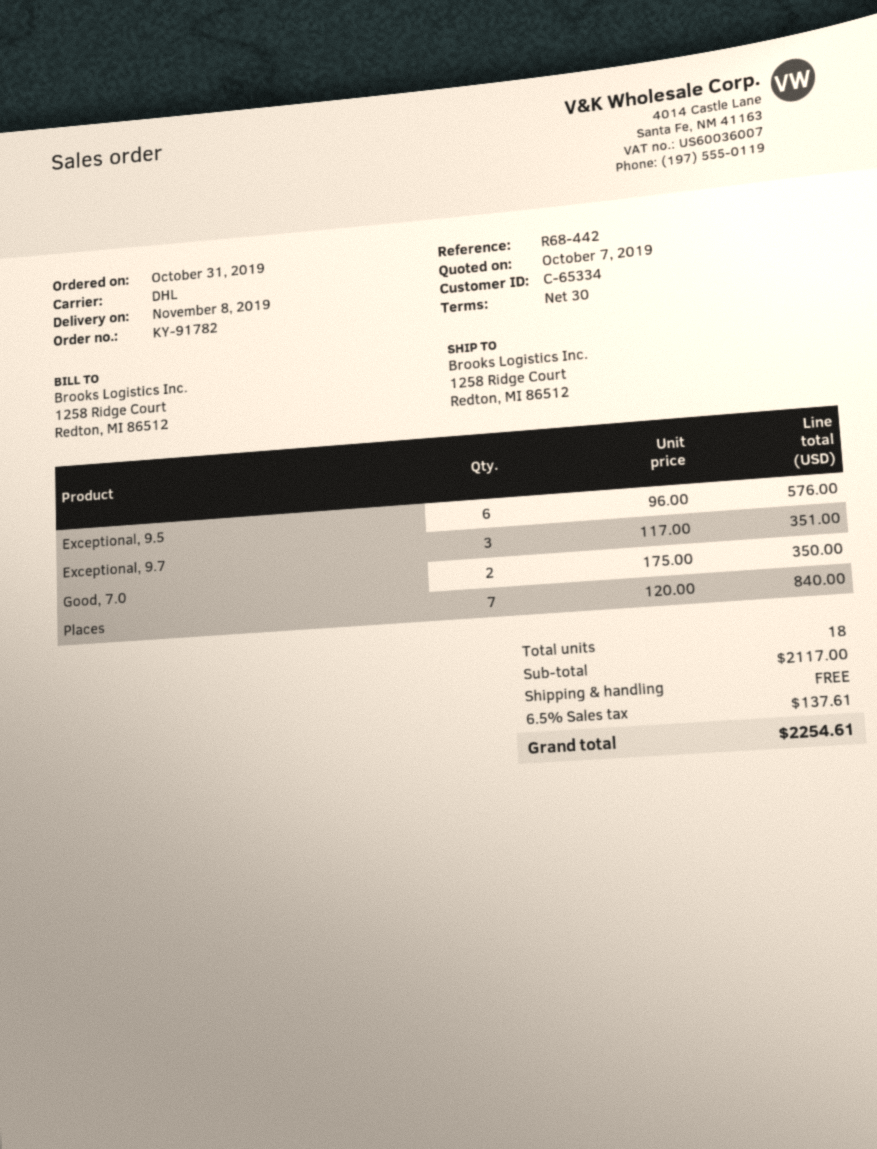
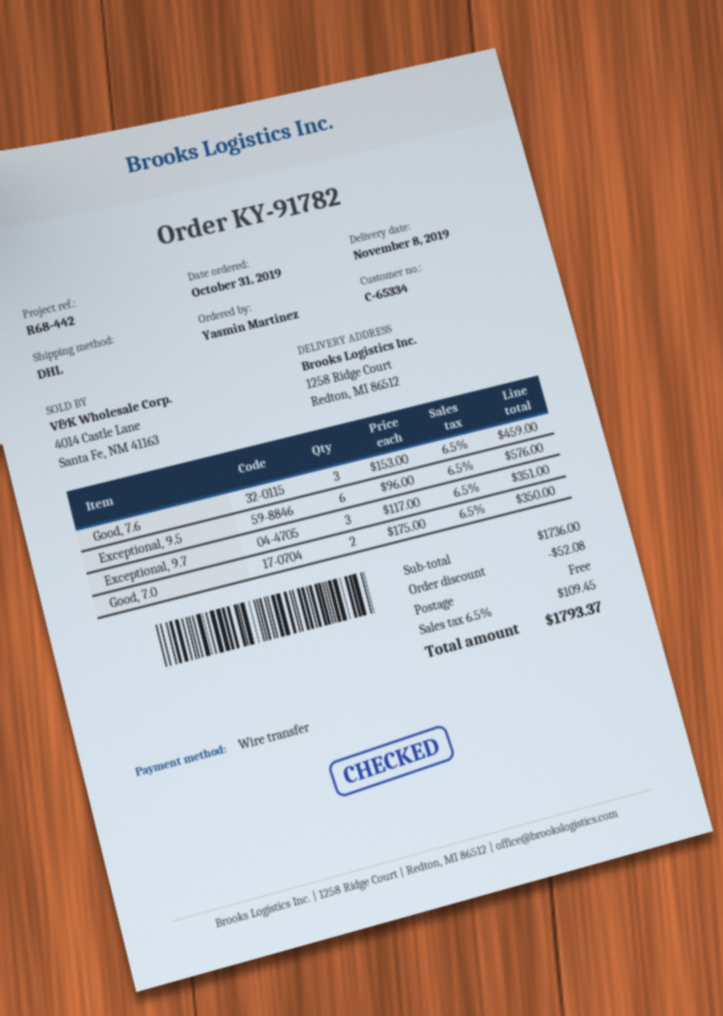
Places: 7 x 120.00 = 840.00 -> none
Good, 7.6: none -> 3 x 153.00 = 459.00
subtotal: 2117.00 -> 1736.00
discount: none -> 52.08
tax: 6.5% = 137.61 -> 6.5% = 109.45
total: 2254.61 -> 1793.37

